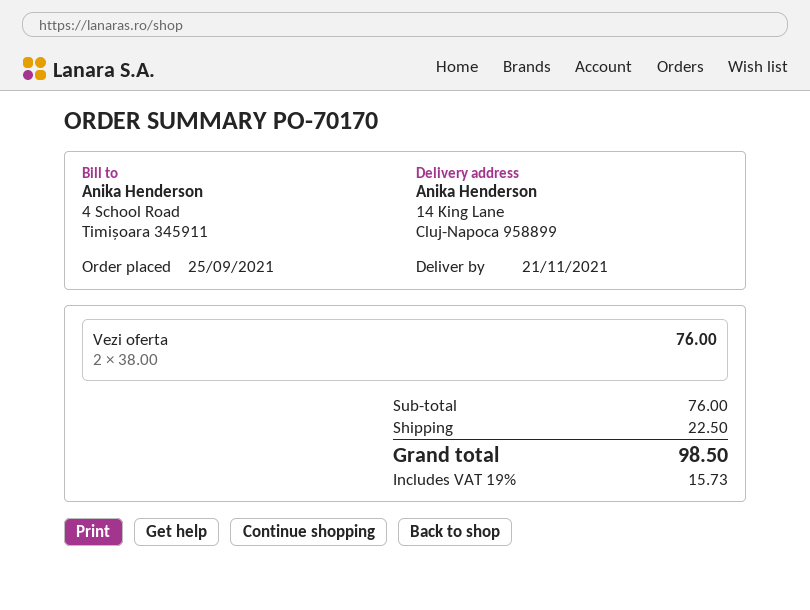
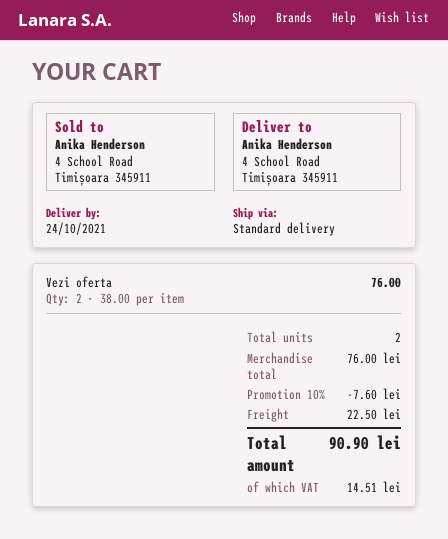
delivery date: 2021-11-21 -> 2021-10-24
ship to: 14 King Lane, Cluj-Napoca 958899 -> 4 School Road, Timișoara 345911
discount: none -> 10% = 7.60
tax: 15.73 -> 14.51
total: 98.50 -> 90.90

